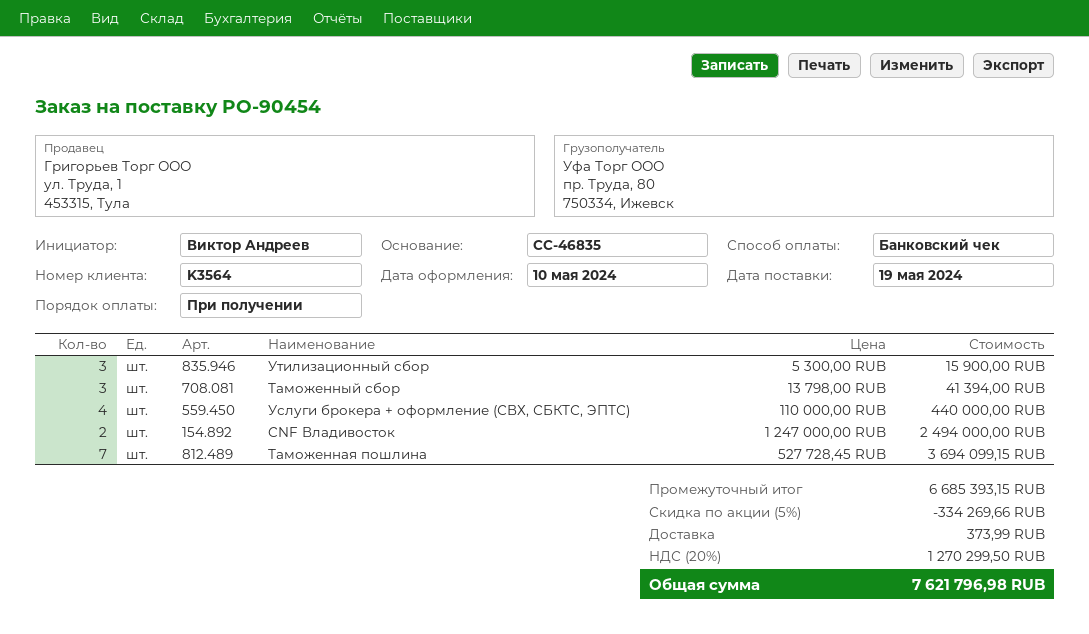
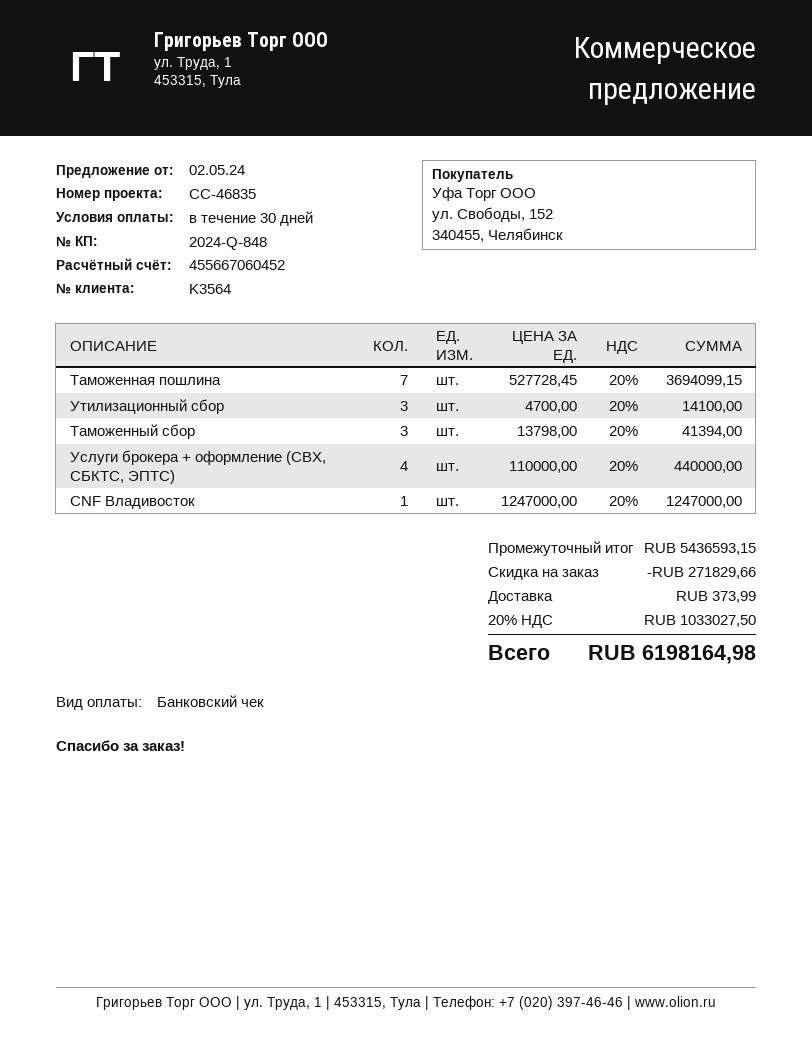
payment terms: on receipt -> 30 days
Утилизационный сбор: 3 x 5300.00 = 15900.00 -> 3 x 4700.00 = 14100.00
CNF Владивосток: 2 x 1247000.00 = 2494000.00 -> 1 x 1247000.00 = 1247000.00
subtotal: 6685393.15 -> 5436593.15
discount: 334269.66 -> 271829.66
tax: 20% = 1270299.50 -> 20% = 1033027.50
total: 7621796.98 -> 6198164.98

